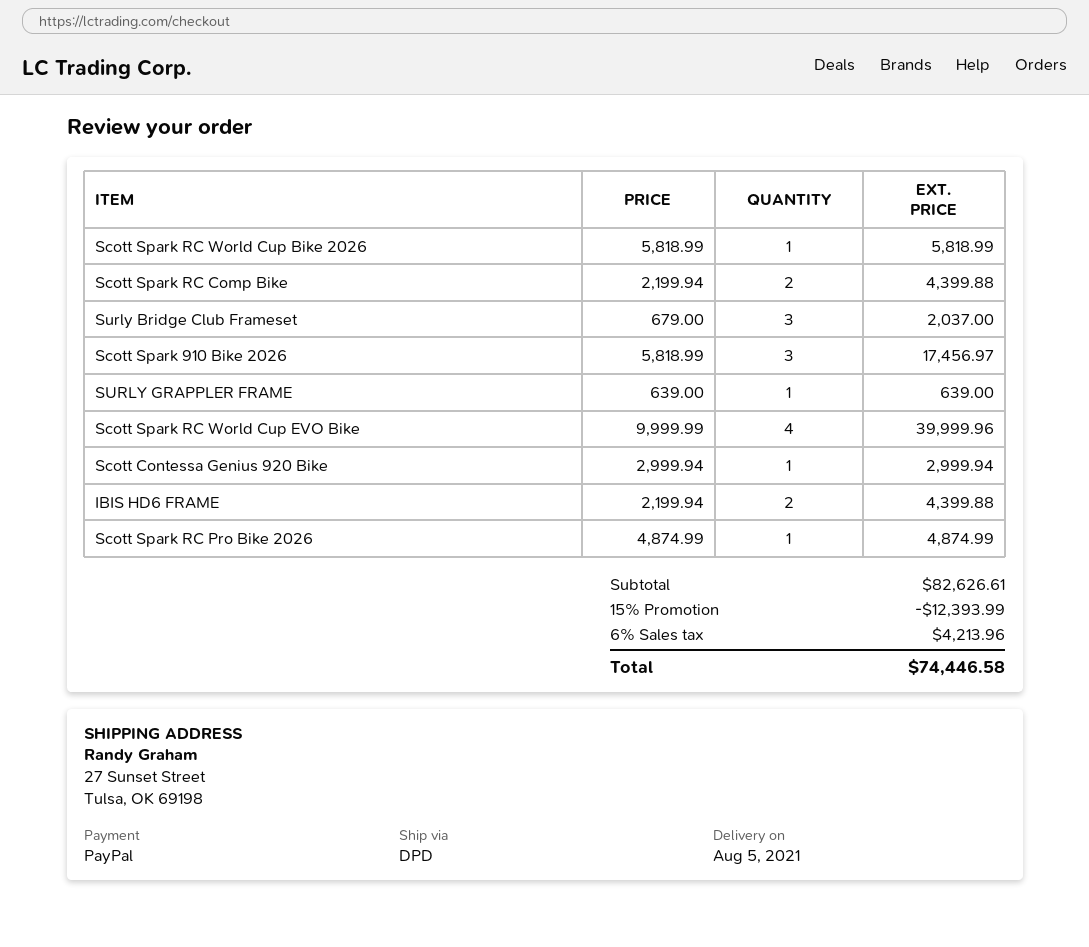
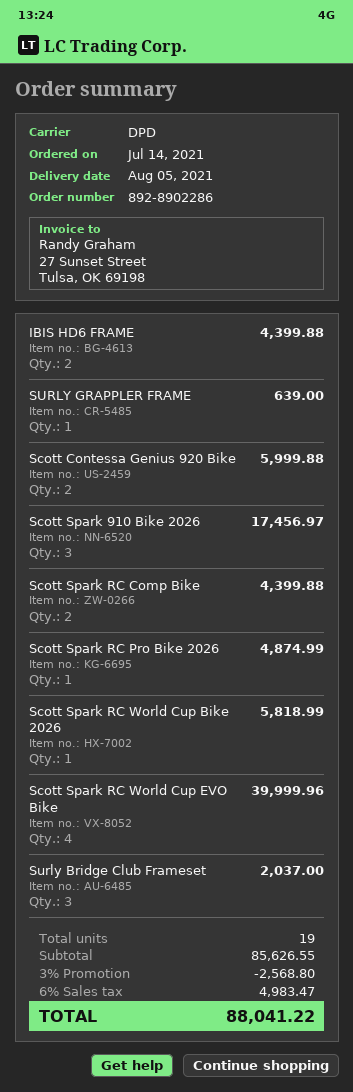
Scott Contessa Genius 920 Bike: 1 for 2999.94 -> 2 for 5999.88
subtotal: 82626.61 -> 85626.55
discount: 15% = 12393.99 -> 3% = 2568.80
tax: 6% = 4213.96 -> 6% = 4983.47
total: 74446.58 -> 88041.22

